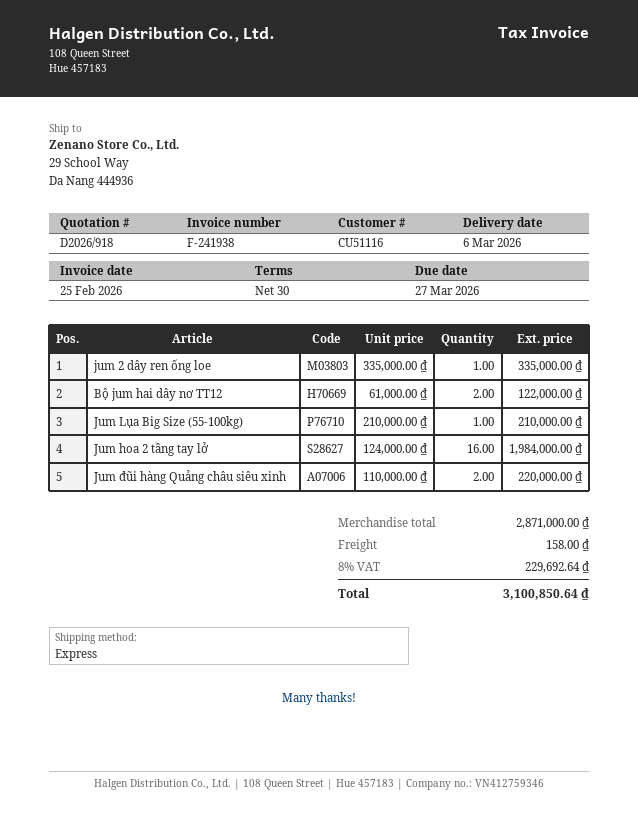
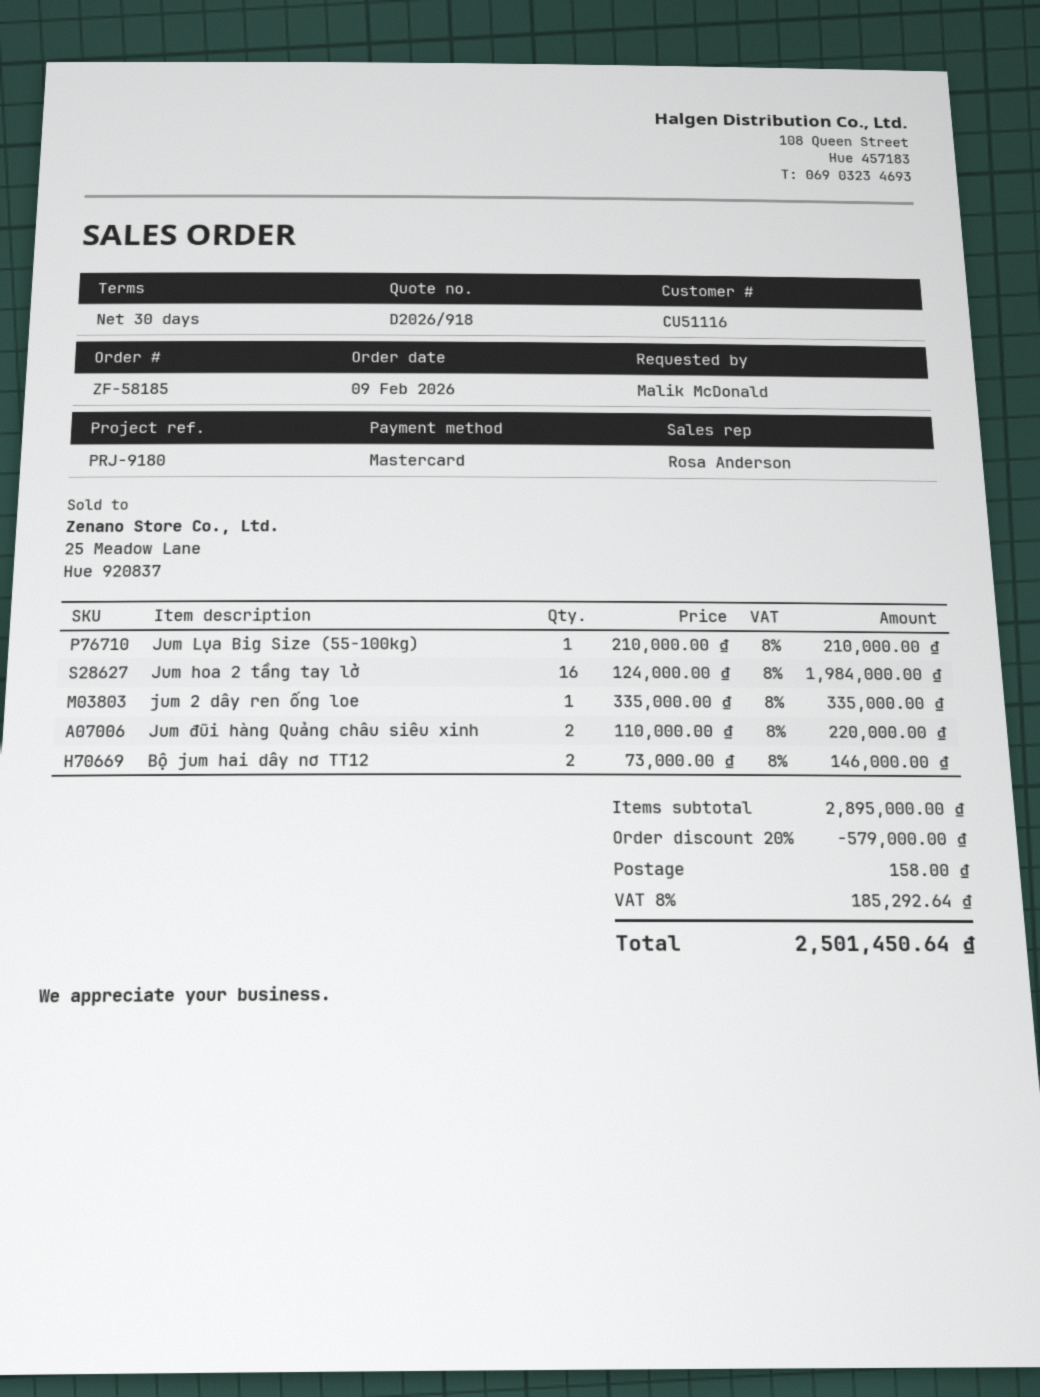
Bộ jum hai dây nơ TT12: 2 x 61000.00 = 122000.00 -> 2 x 73000.00 = 146000.00
subtotal: 2871000.00 -> 2895000.00
discount: none -> 20% = 579000.00
tax: 8% = 229692.64 -> 8% = 185292.64
total: 3100850.64 -> 2501450.64

